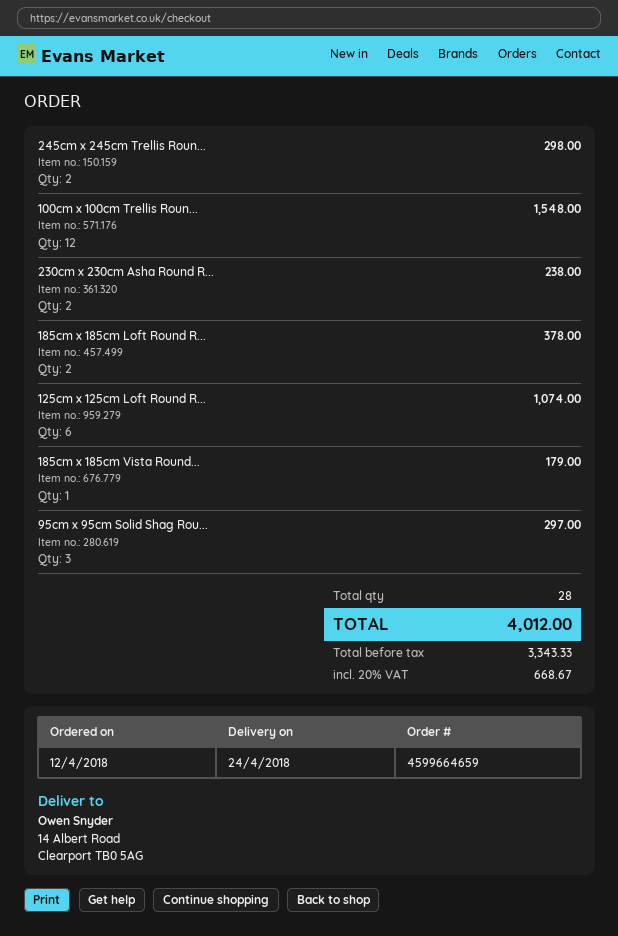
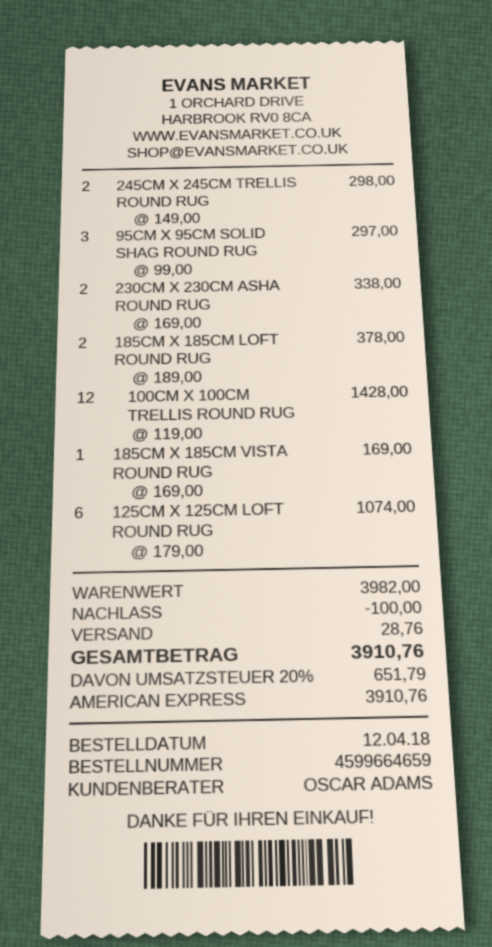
100cm x 100cm Trellis Roun...: 12 for 1548.00 -> 12 for 1428.00
230cm x 230cm Asha Round R...: 2 for 238.00 -> 2 for 338.00
185cm x 185cm Vista Round...: 1 for 179.00 -> 1 for 169.00
discount: none -> 100.00
shipping: none -> 28.76
tax: 20% = 668.67 -> 20% = 651.79
total: 4012.00 -> 3910.76

